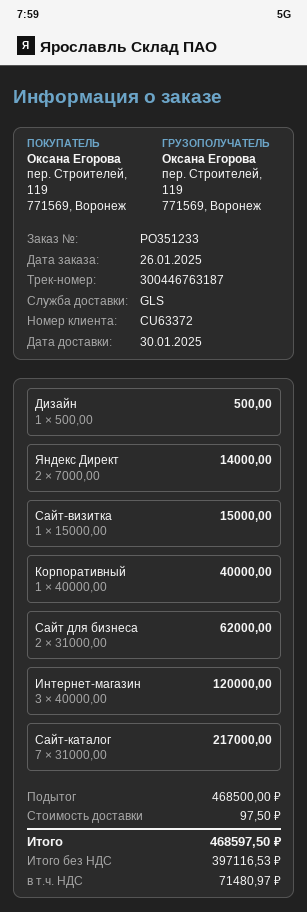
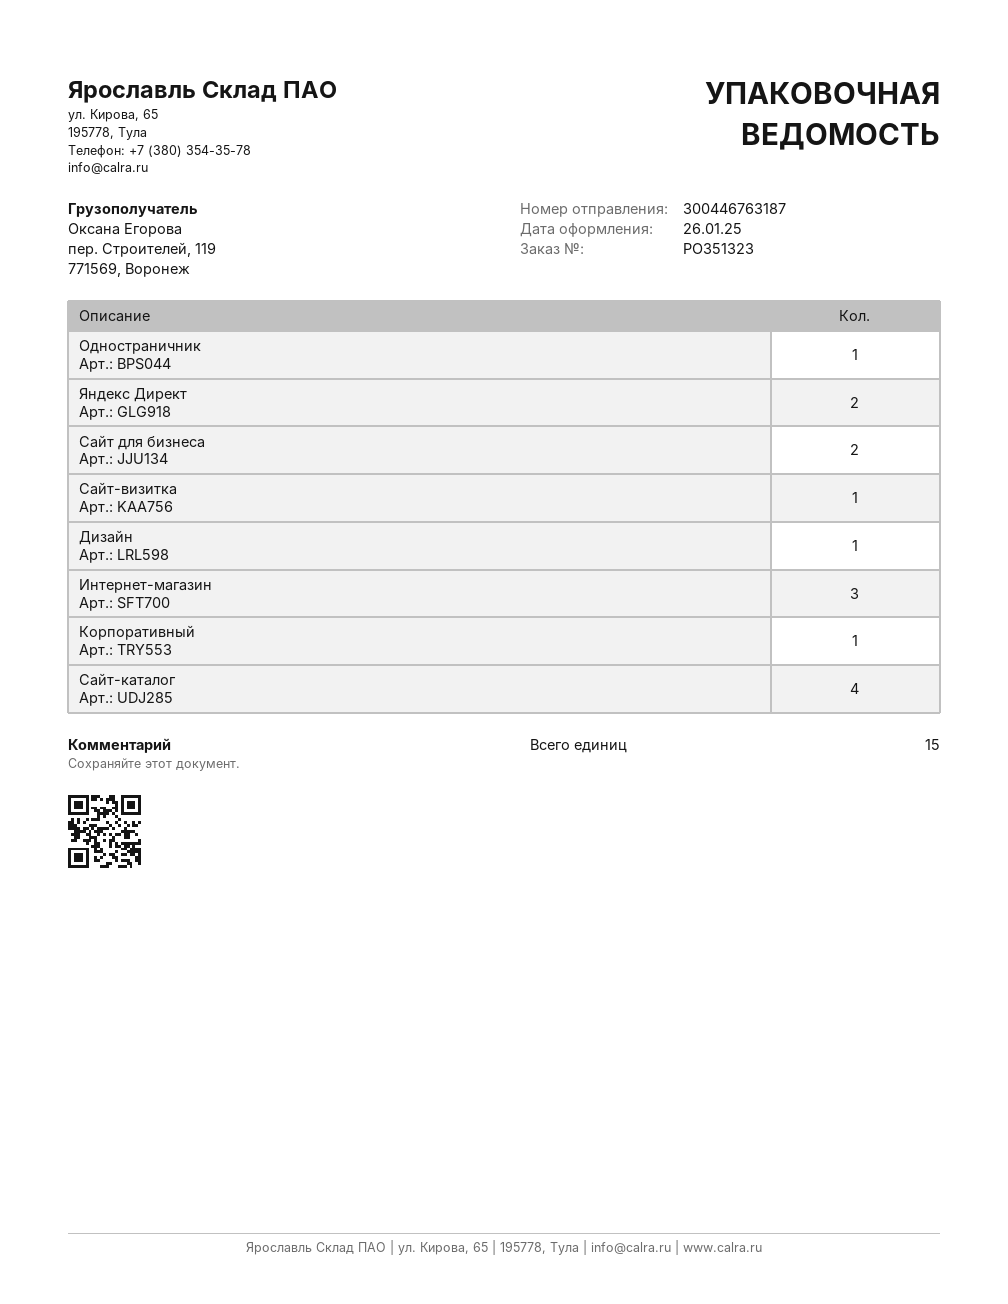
order number: PO351233 -> PO351323
Сайт-каталог: 7 -> 4
Одностраничник: none -> 1

